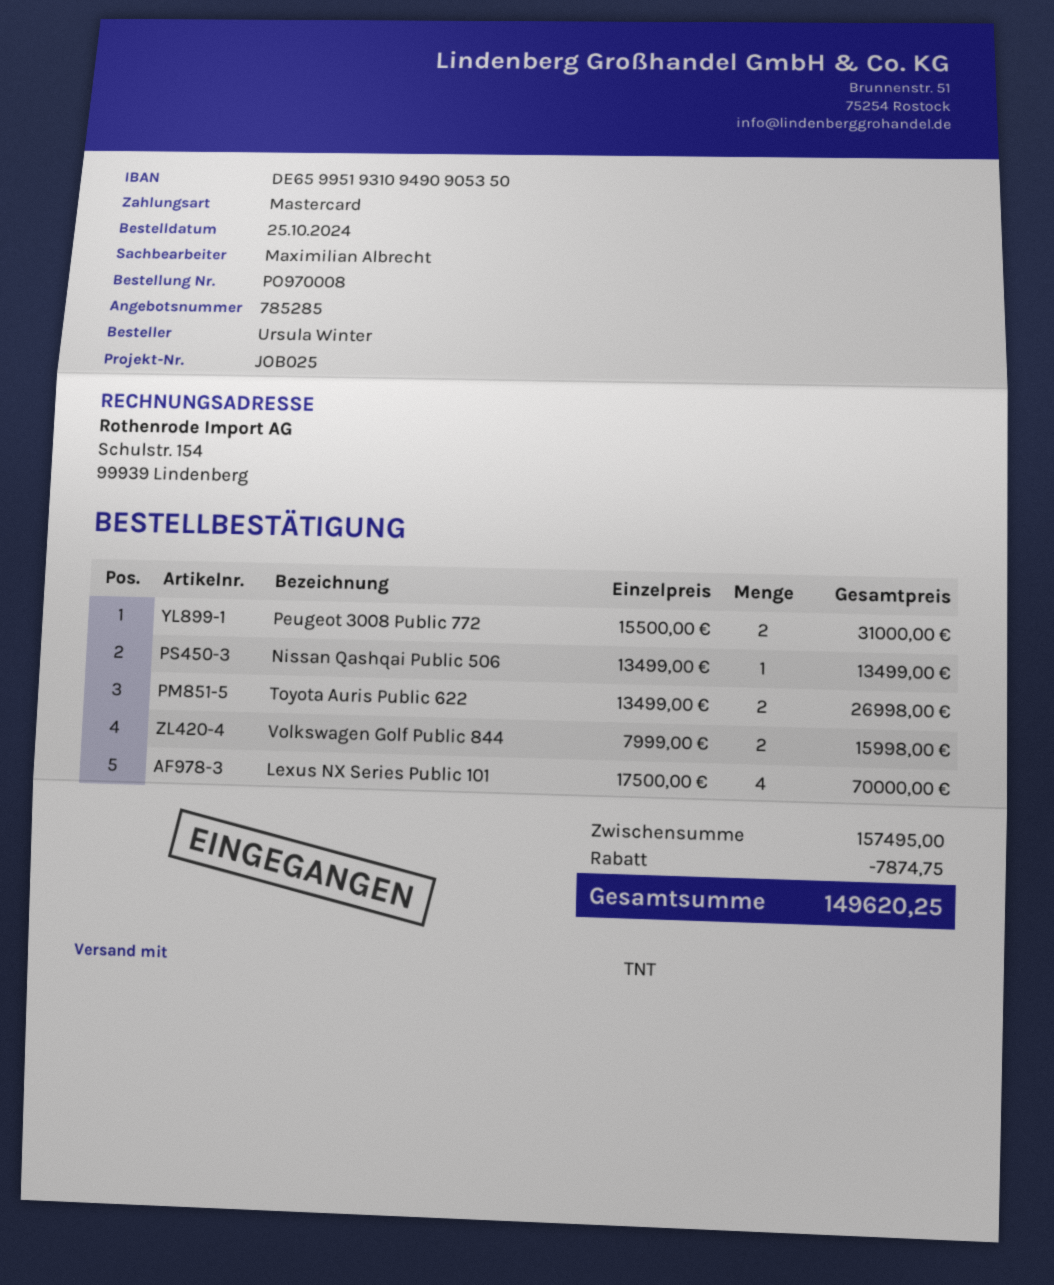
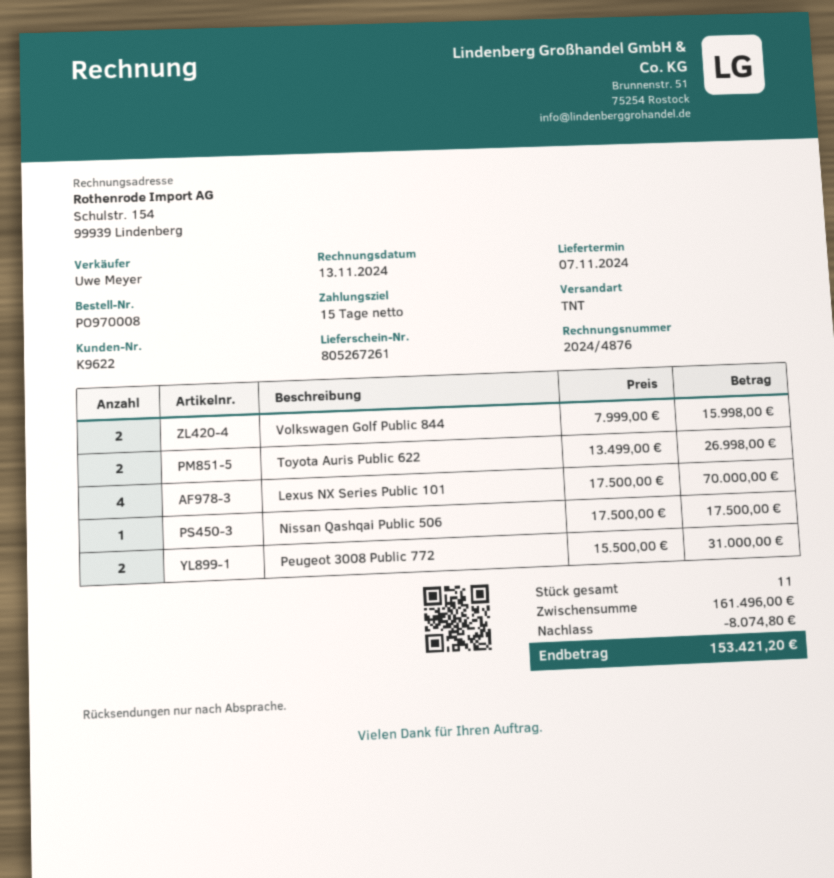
sales rep: Maximilian Albrecht -> Uwe Meyer
Nissan Qashqai Public 506: 1 x 13499.00 = 13499.00 -> 1 x 17500.00 = 17500.00
subtotal: 157495.00 -> 161496.00
discount: 7874.75 -> 8074.80
total: 149620.25 -> 153421.20

